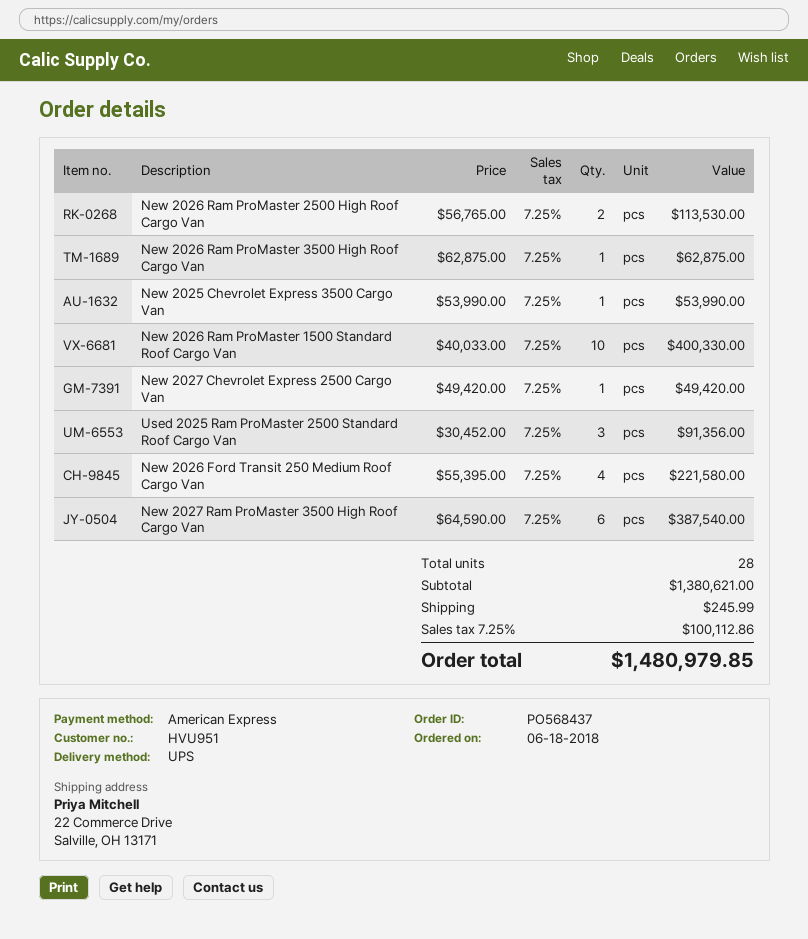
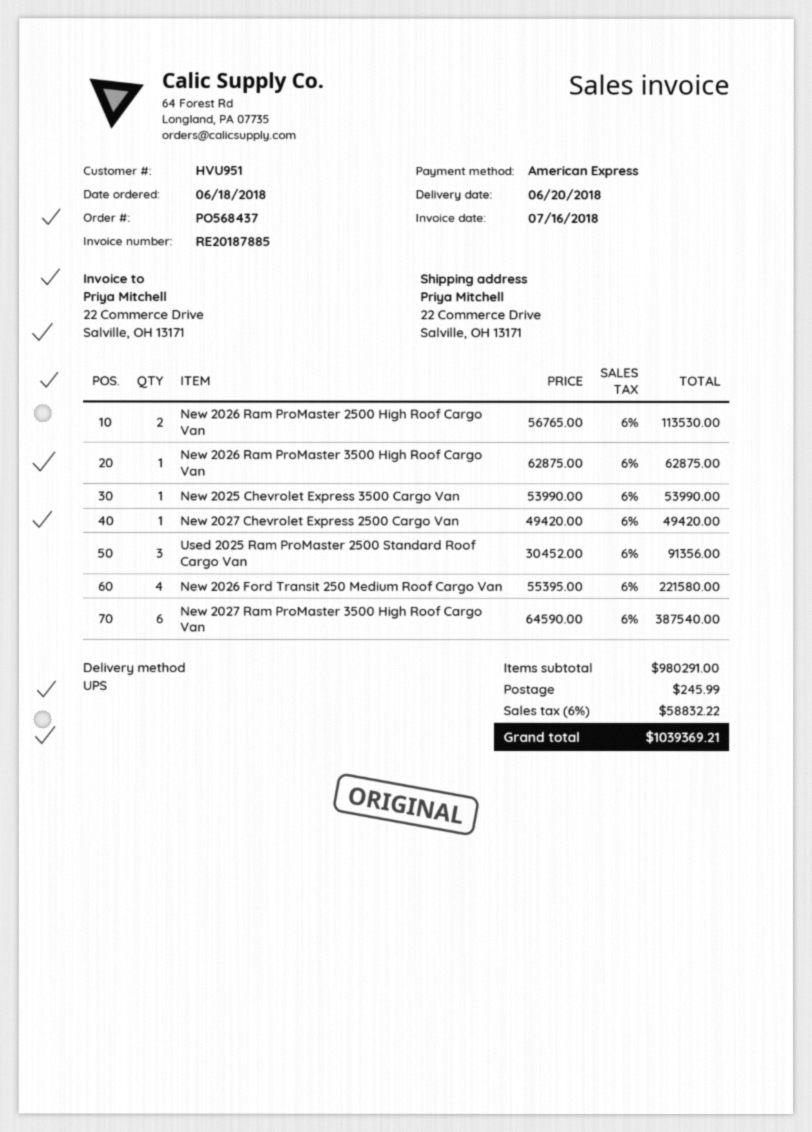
New 2026 Ram ProMaster 1500 Standard Roof Cargo Van: 10 x 40033.00 = 400330.00 -> none
subtotal: 1380621.00 -> 980291.00
tax: 7.25% = 100112.86 -> 6% = 58832.22
total: 1480979.85 -> 1039369.21

